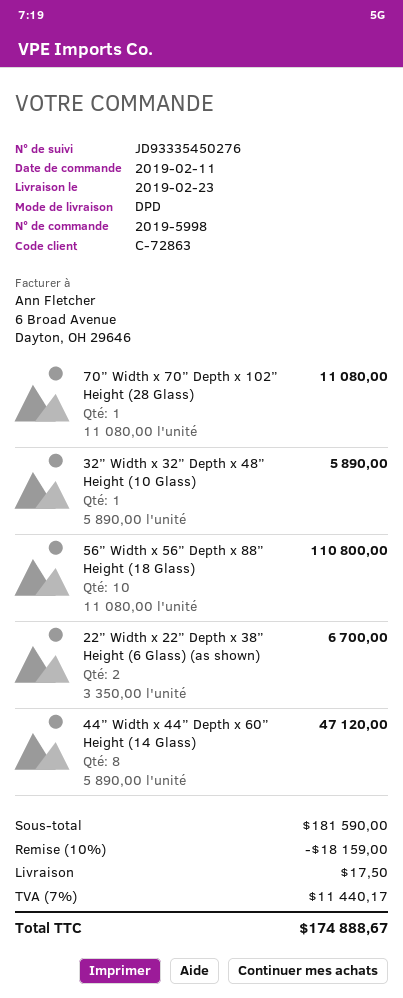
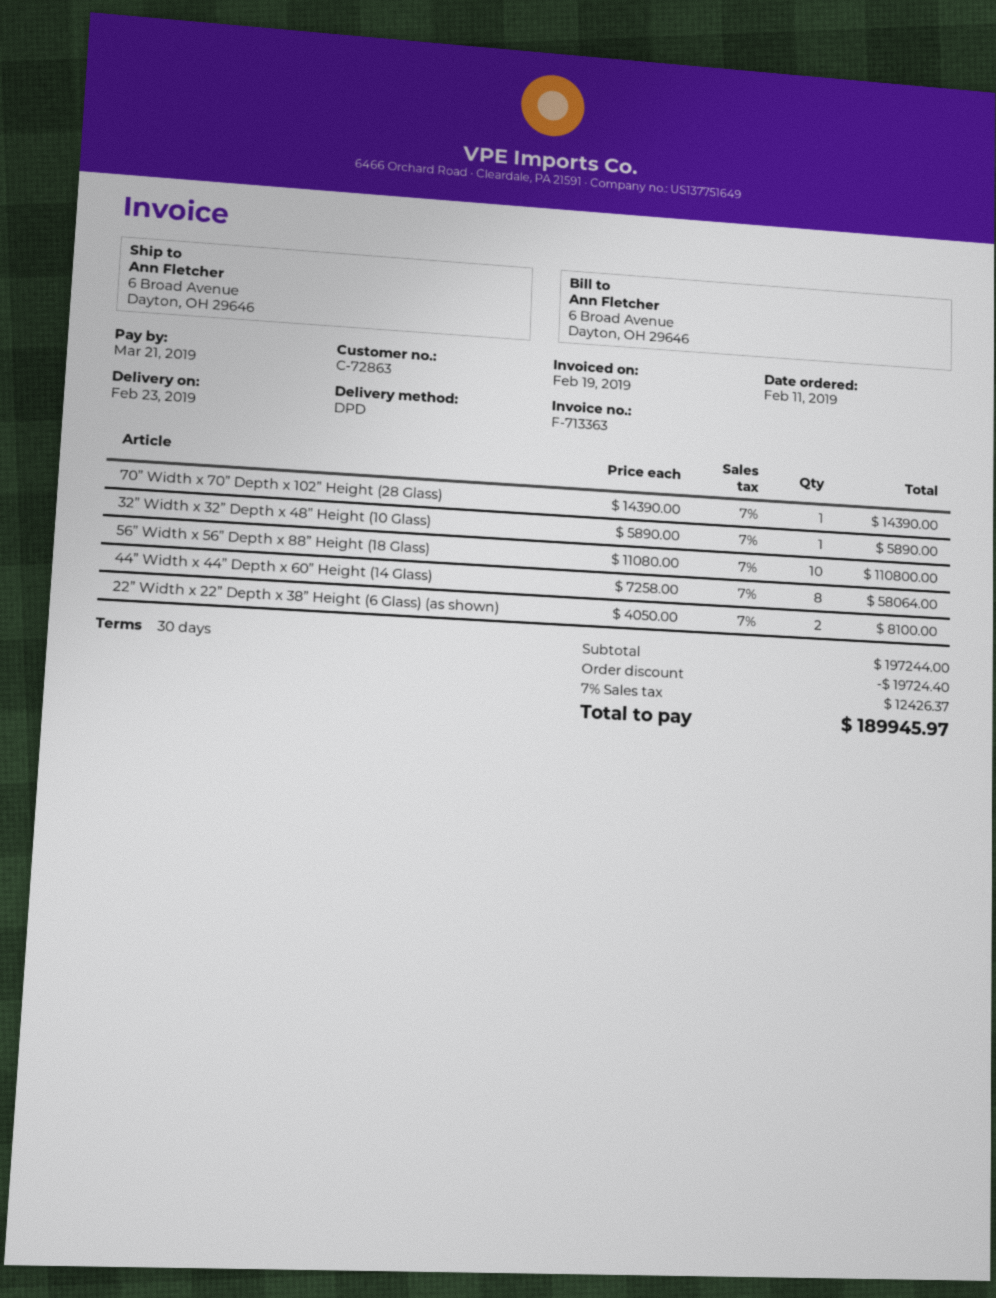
70” Width x 70” Depth x 102” Height (28 Glass): 1 x 11080.00 = 11080.00 -> 1 x 14390.00 = 14390.00
22” Width x 22” Depth x 38” Height (6 Glass) (as shown): 2 x 3350.00 = 6700.00 -> 2 x 4050.00 = 8100.00
44” Width x 44” Depth x 60” Height (14 Glass): 8 x 5890.00 = 47120.00 -> 8 x 7258.00 = 58064.00
subtotal: 181590.00 -> 197244.00
discount: 18159.00 -> 19724.40
shipping: 17.50 -> none
tax: 7% = 11440.17 -> 7% = 12426.37
total: 174888.67 -> 189945.97

